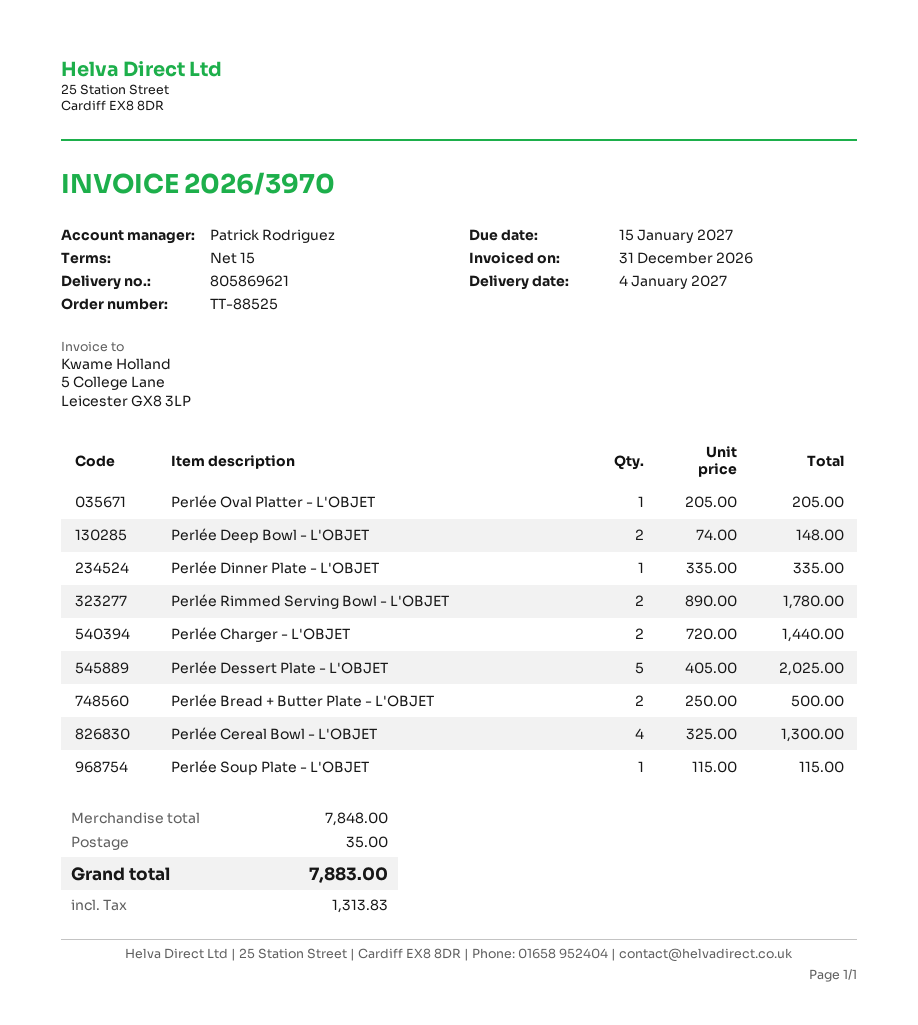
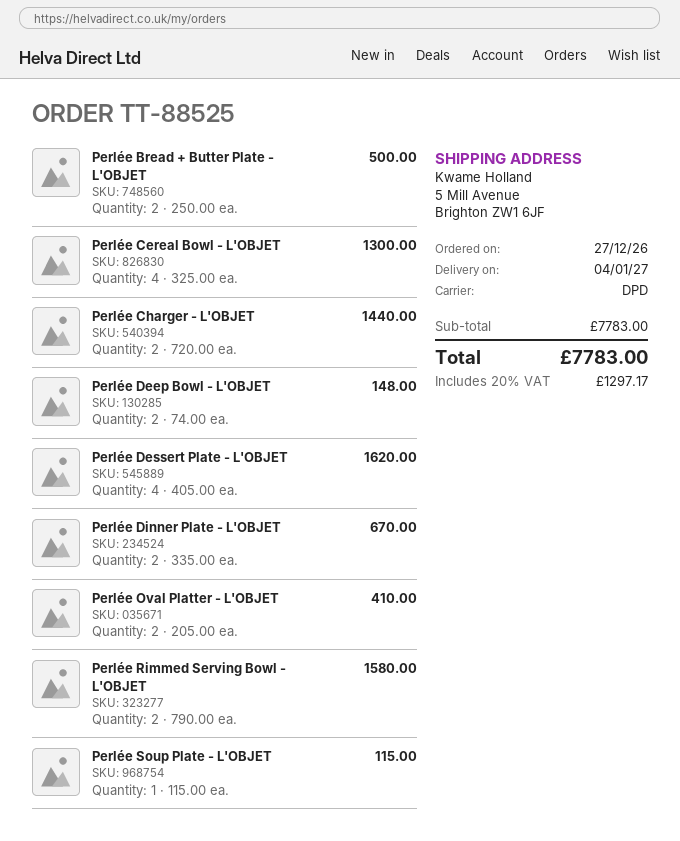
Perlée Oval Platter - L'OBJET: 1 x 205.00 = 205.00 -> 2 x 205.00 = 410.00
Perlée Dinner Plate - L'OBJET: 1 x 335.00 = 335.00 -> 2 x 335.00 = 670.00
Perlée Rimmed Serving Bowl - L'OBJET: 2 x 890.00 = 1780.00 -> 2 x 790.00 = 1580.00
Perlée Dessert Plate - L'OBJET: 5 x 405.00 = 2025.00 -> 4 x 405.00 = 1620.00
subtotal: 7848.00 -> 7783.00
shipping: 35.00 -> none
tax: 1313.83 -> 1297.17
total: 7883.00 -> 7783.00

